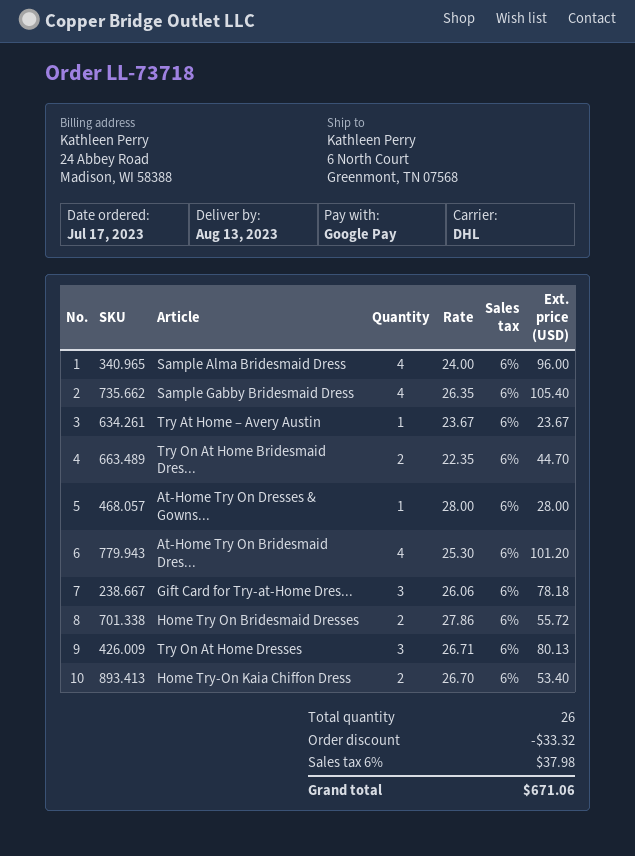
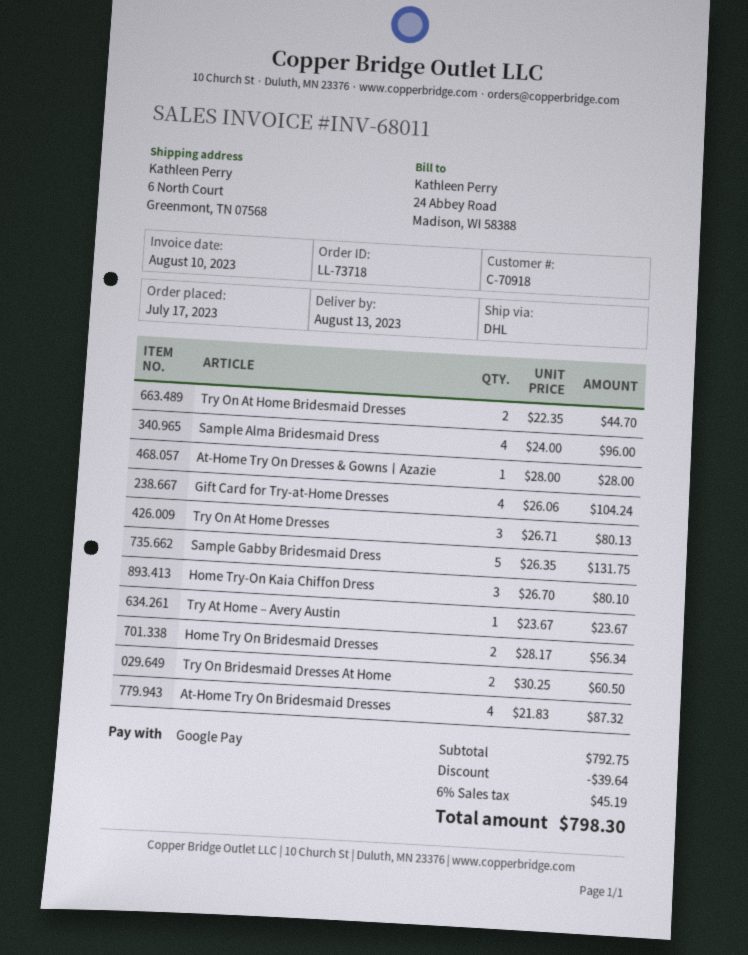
Sample Gabby Bridesmaid Dress: 4 x 26.35 = 105.40 -> 5 x 26.35 = 131.75
At-Home Try On Bridesmaid Dres...: 4 x 25.30 = 101.20 -> 4 x 21.83 = 87.32
Gift Card for Try-at-Home Dres...: 3 x 26.06 = 78.18 -> 4 x 26.06 = 104.24
Home Try On Bridesmaid Dresses: 2 x 27.86 = 55.72 -> 2 x 28.17 = 56.34
Home Try-On Kaia Chiffon Dress: 2 x 26.70 = 53.40 -> 3 x 26.70 = 80.10
Try On Bridesmaid Dresses At Home: none -> 2 x 30.25 = 60.50
discount: 33.32 -> 39.64
tax: 6% = 37.98 -> 6% = 45.19
total: 671.06 -> 798.30

